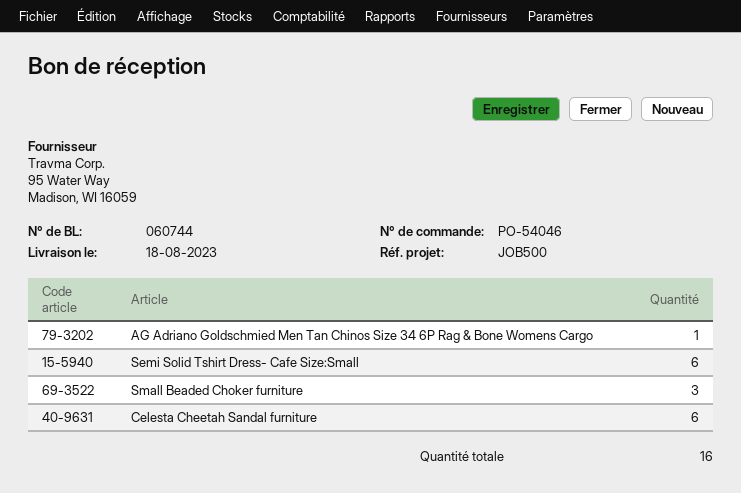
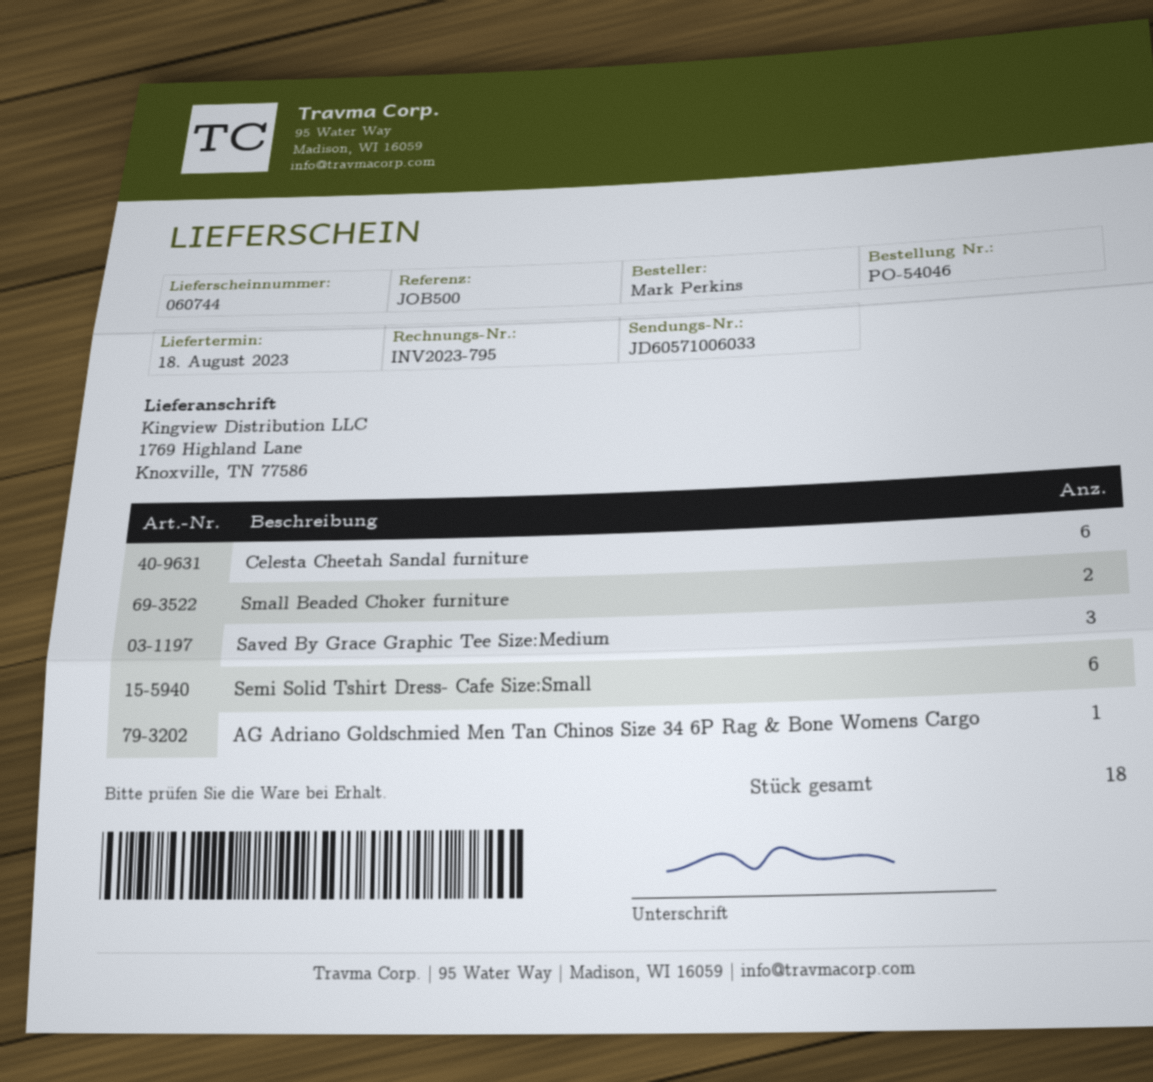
Small Beaded Choker furniture: 3 -> 2
Saved By Grace Graphic Tee Size:Medium: none -> 3
total quantity: 16 -> 18

